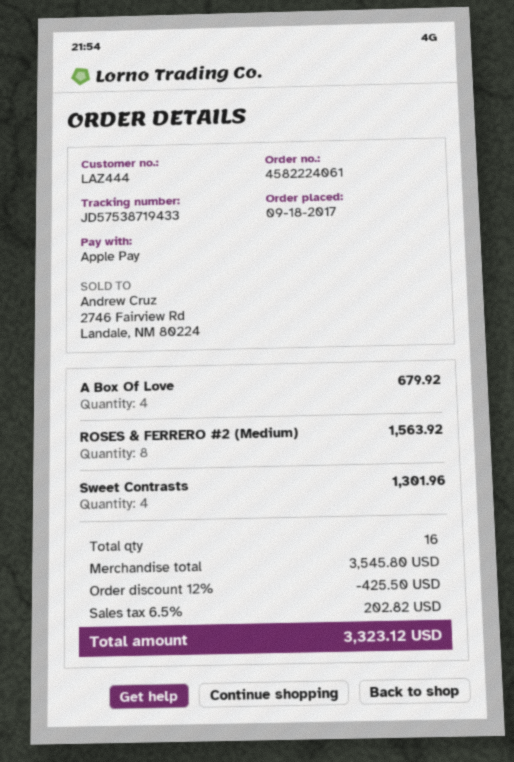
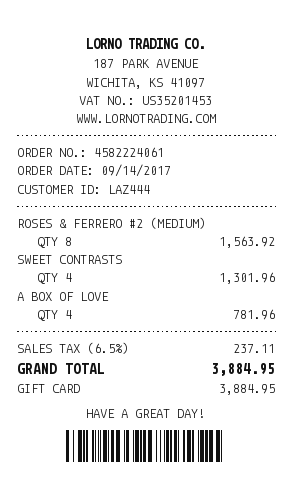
order date: 2017-09-18 -> 2017-09-14
payment method: Apple Pay -> gift card
A Box Of Love: 4 for 679.92 -> 4 for 781.96
discount: 12% = 425.50 -> none
tax: 6.5% = 202.82 -> 6.5% = 237.11
total: 3323.12 -> 3884.95

